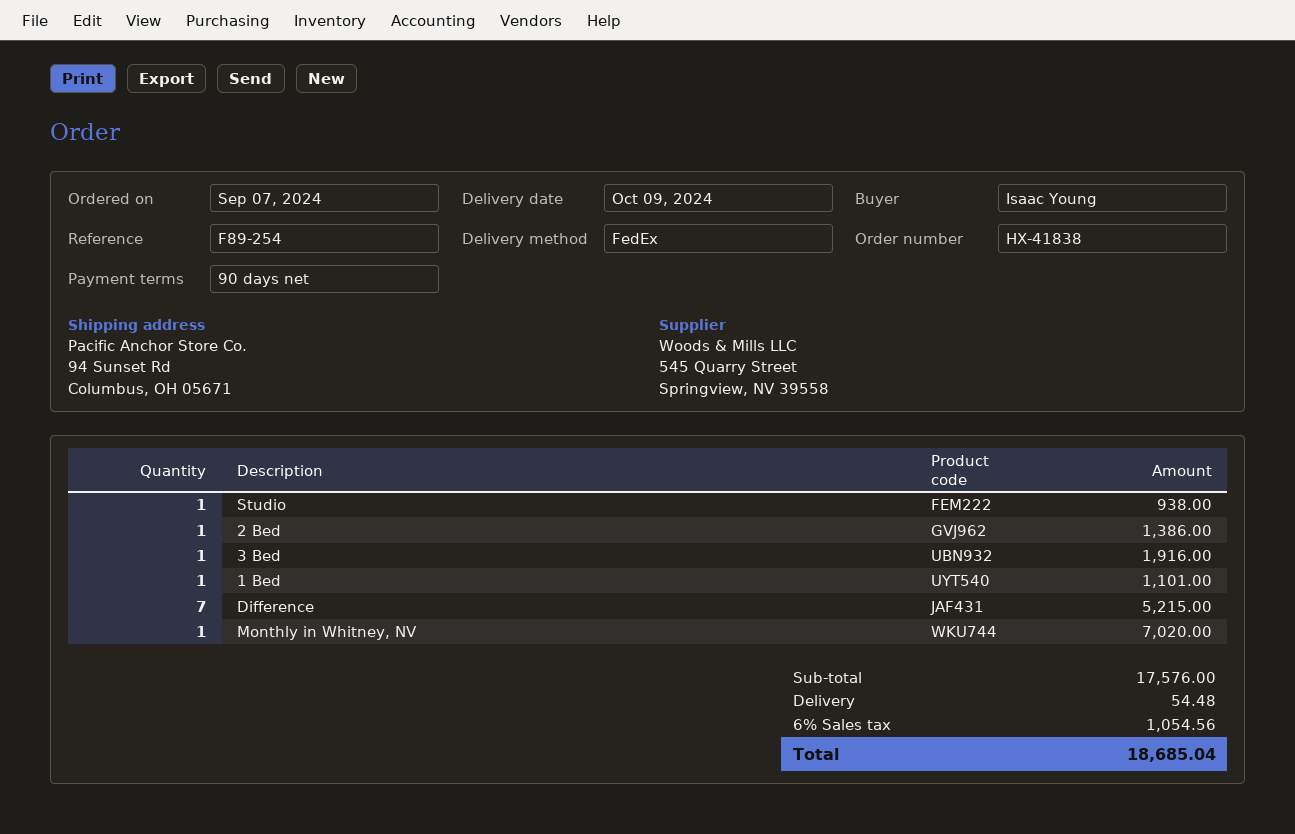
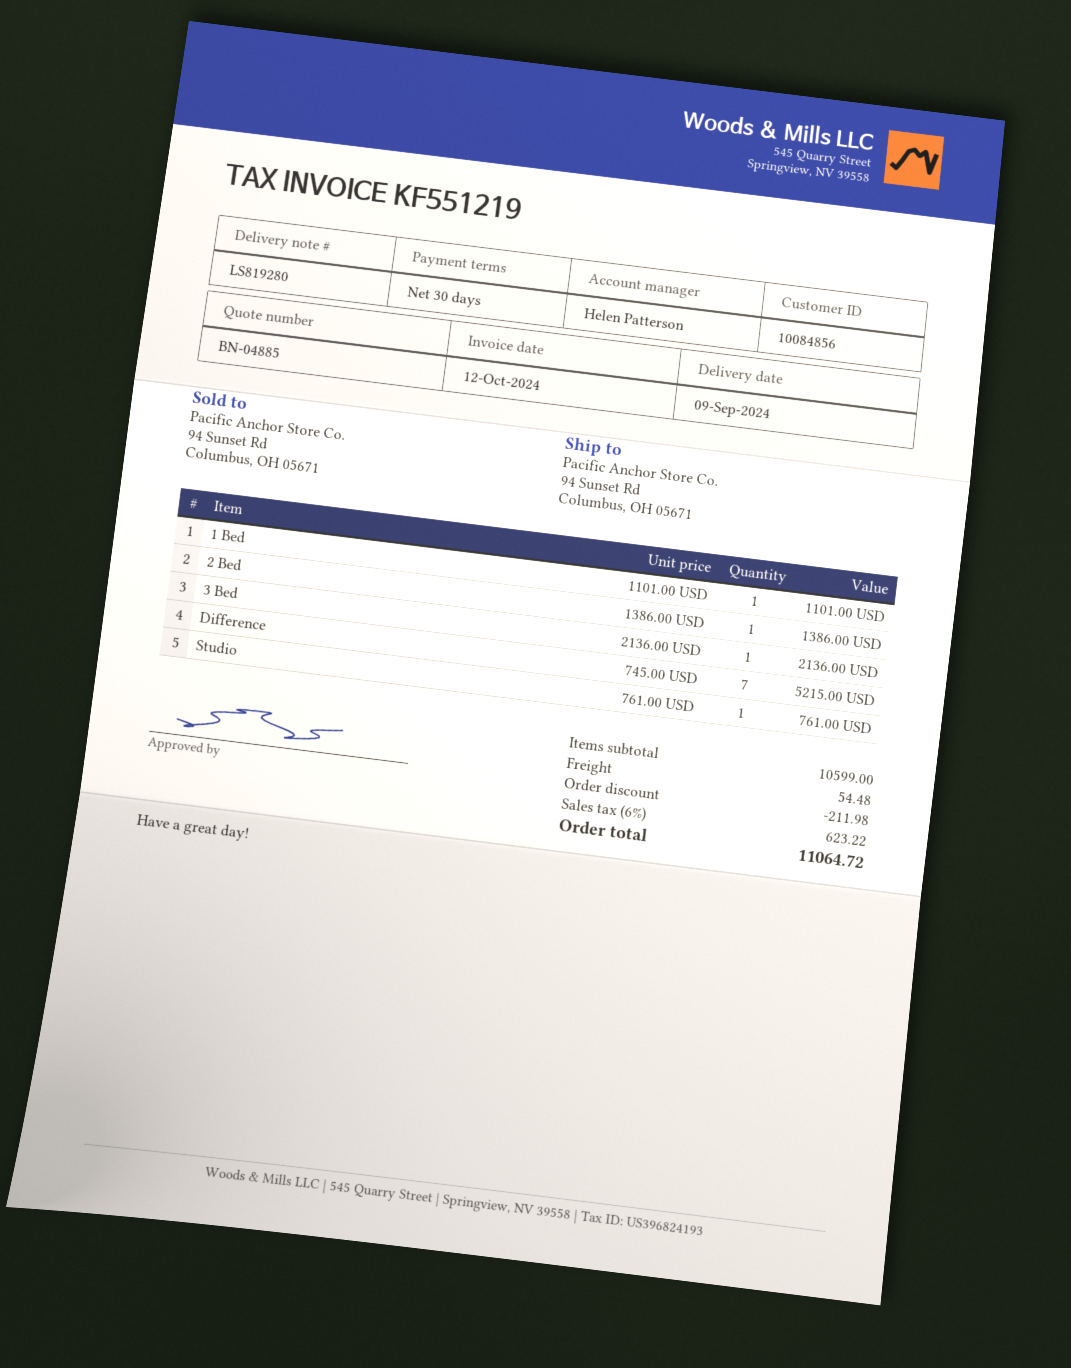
delivery date: 2024-10-09 -> 2024-09-09
payment terms: 90 days -> 30 days
Studio: 1 for 938.00 -> 1 for 761.00
3 Bed: 1 for 1916.00 -> 1 for 2136.00
Monthly in Whitney, NV: 1 for 7020.00 -> none
subtotal: 17576.00 -> 10599.00
discount: none -> 211.98
tax: 6% = 1054.56 -> 6% = 623.22
total: 18685.04 -> 11064.72

